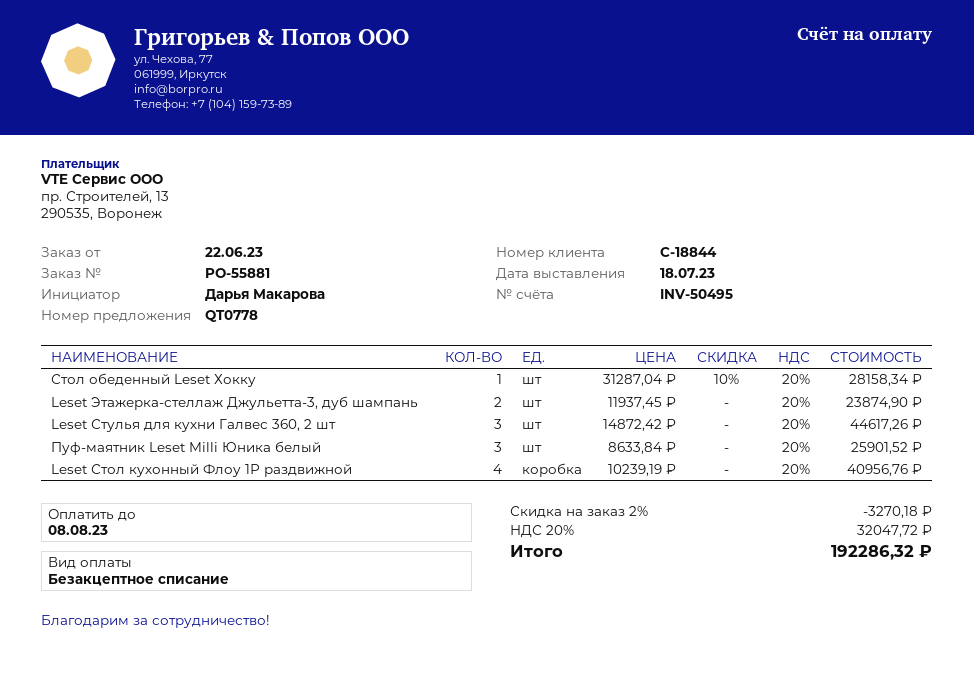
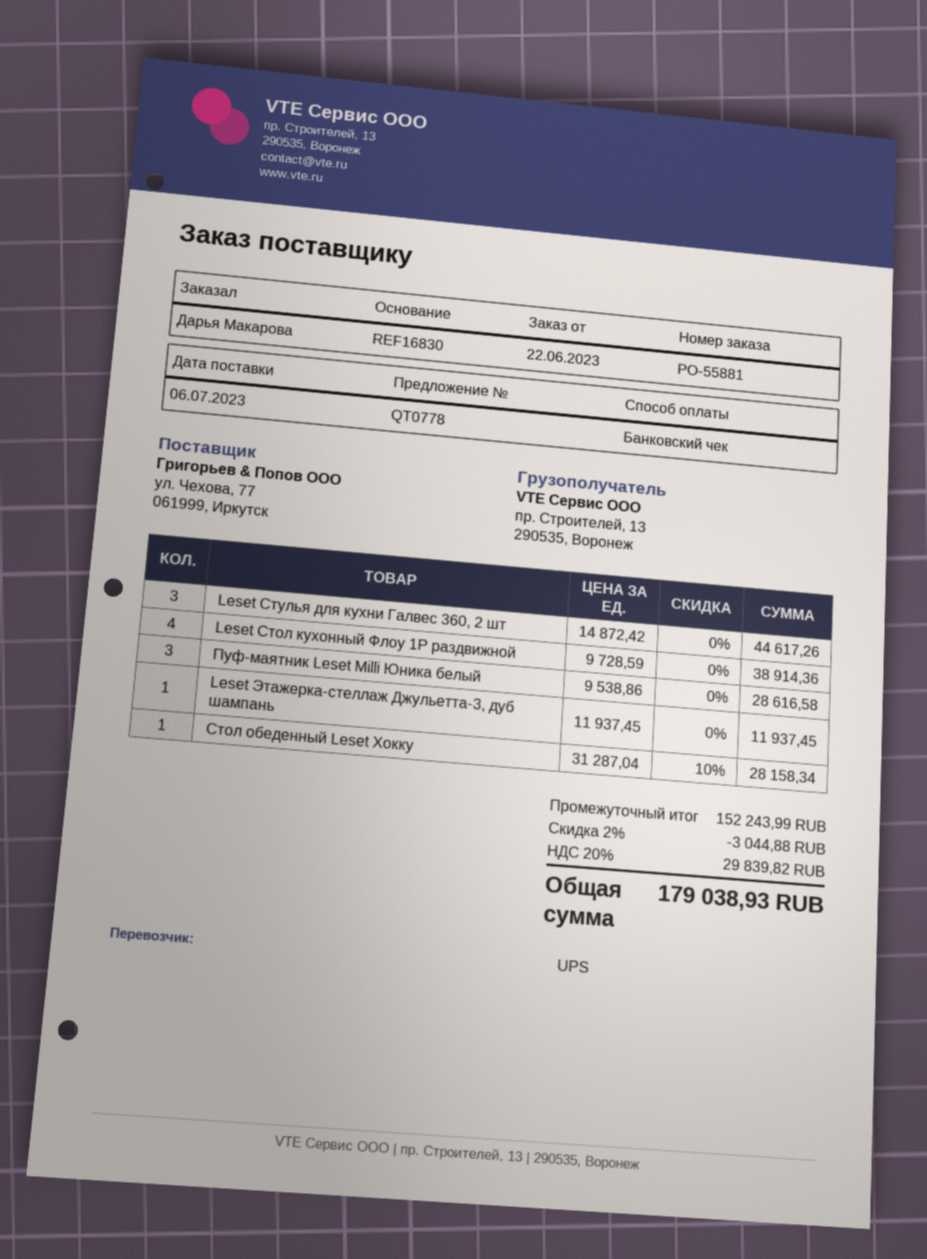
payment method: direct debit -> cheque
Leset Этажерка-стеллаж Джульетта-3, дуб шампань: 2 x 11937.45 = 23874.90 -> 1 x 11937.45 = 11937.45
Пуф-маятник Leset Milli Юника белый: 3 x 8633.84 = 25901.52 -> 3 x 9538.86 = 28616.58
Leset Стол кухонный Флоу 1Р раздвижной: 4 x 10239.19 = 40956.76 -> 4 x 9728.59 = 38914.36
discount: 2% = 3270.18 -> 2% = 3044.88
tax: 20% = 32047.72 -> 20% = 29839.82
total: 192286.32 -> 179038.93

